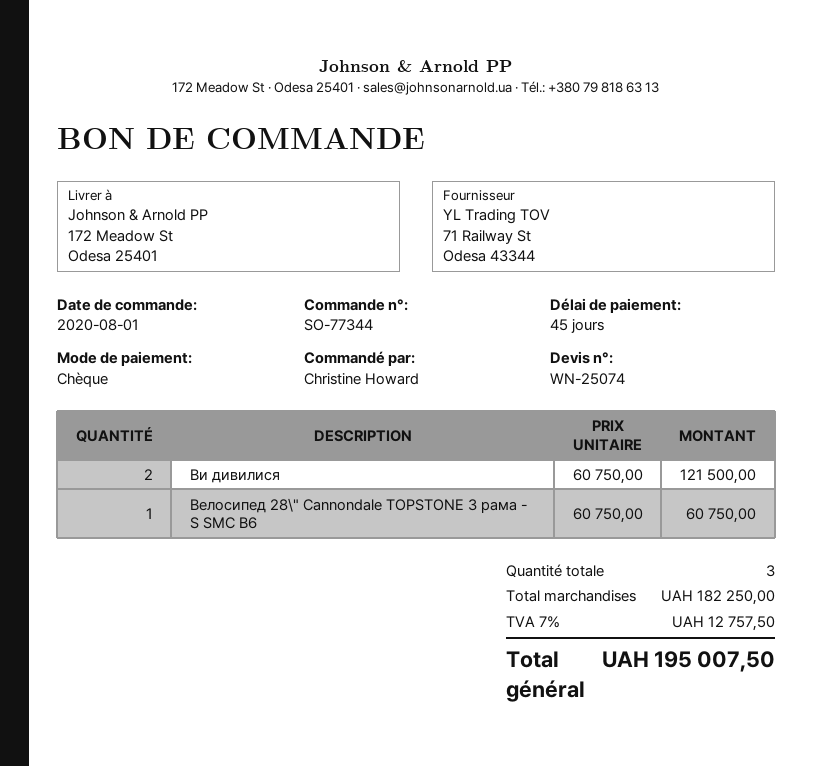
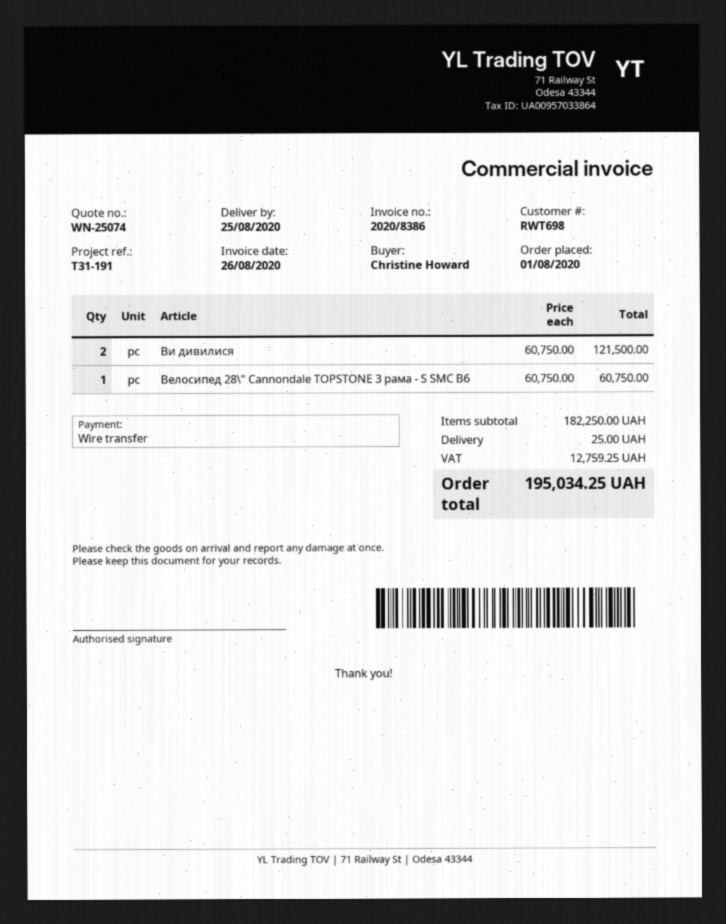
payment method: cheque -> bank transfer
shipping: none -> 25.00
tax: 12757.50 -> 12759.25
total: 195007.50 -> 195034.25

